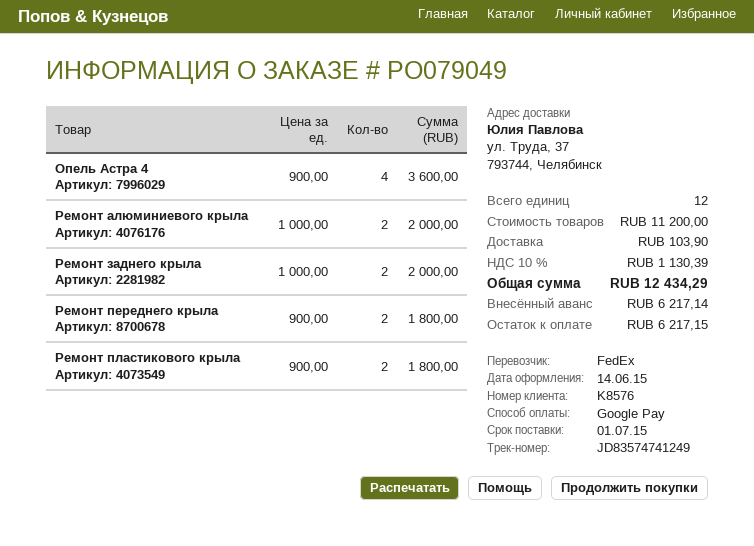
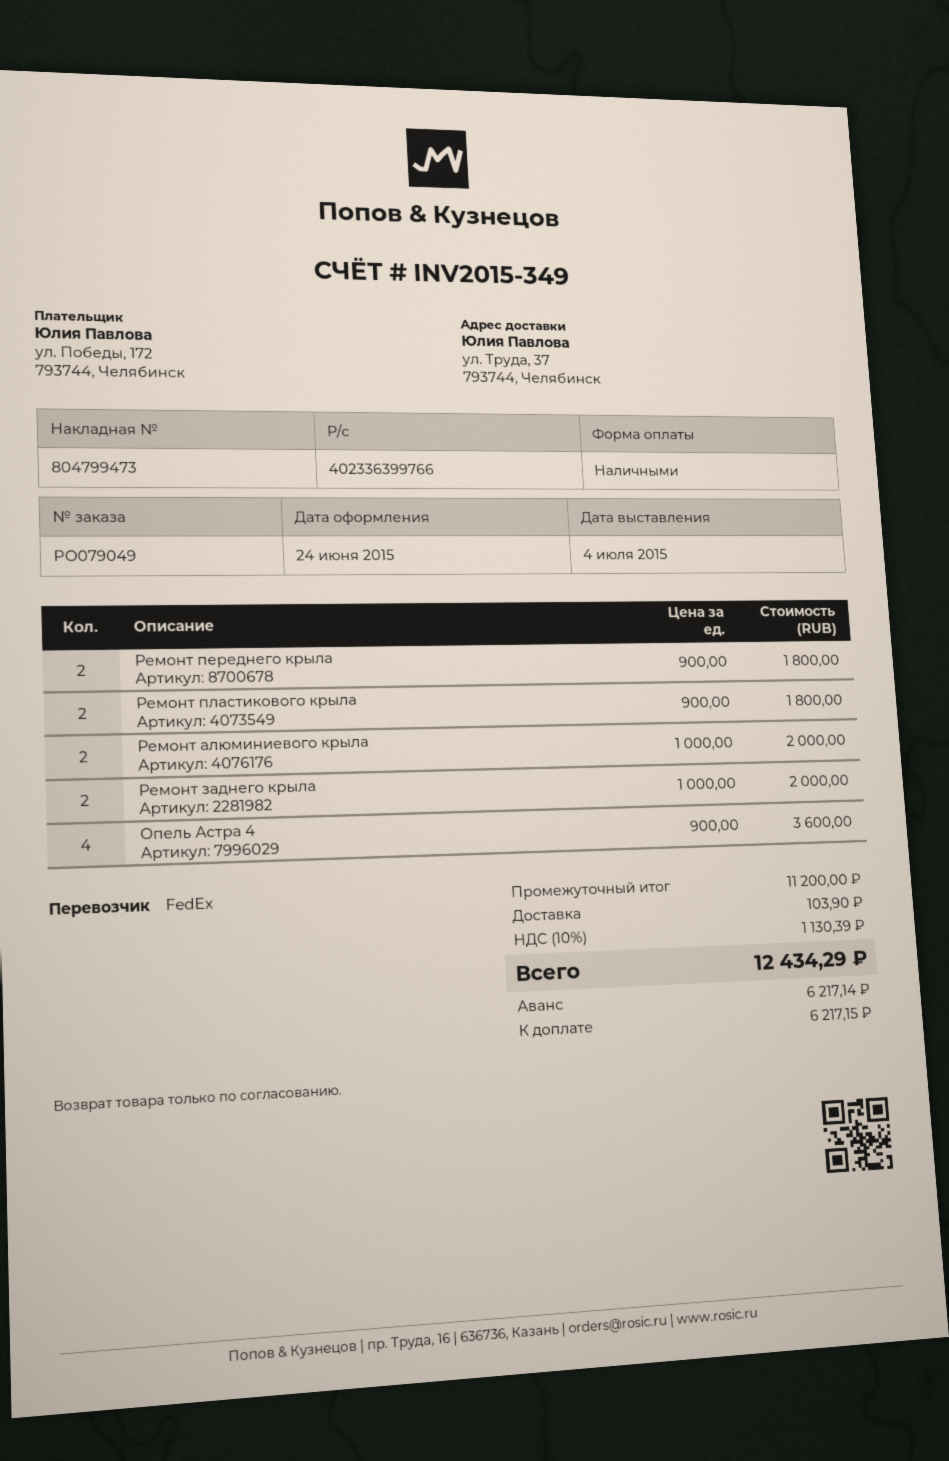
order date: 2015-06-14 -> 2015-06-24
payment method: Google Pay -> cash

